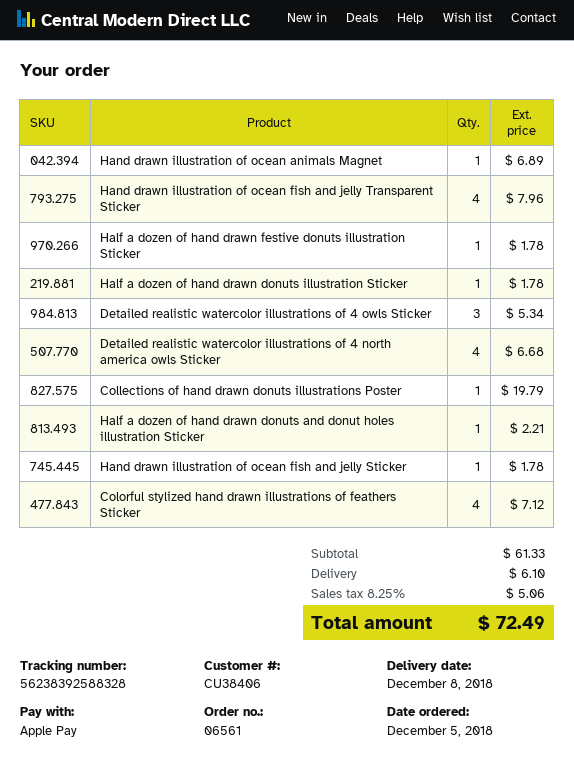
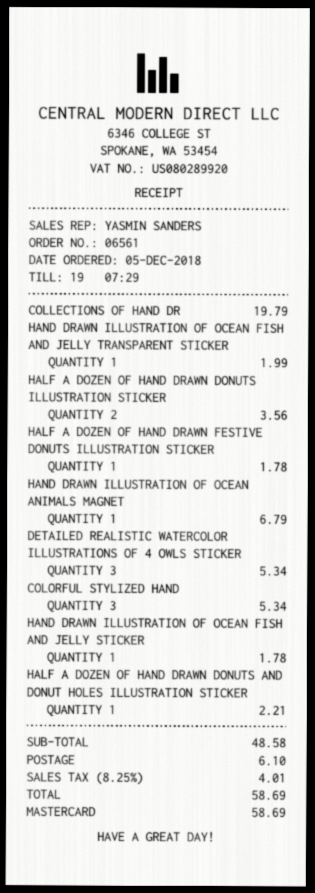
payment method: Apple Pay -> Mastercard
Hand drawn illustration of ocean animals Magnet: 1 for 6.89 -> 1 for 6.79
Hand drawn illustration of ocean fish and jelly Transparent Sticker: 4 for 7.96 -> 1 for 1.99
Half a dozen of hand drawn donuts illustration Sticker: 1 for 1.78 -> 2 for 3.56
Detailed realistic watercolor illustrations of 4 north america owls Sticker: 4 for 6.68 -> none
Colorful stylized hand drawn illustrations of feathers Sticker: 4 for 7.12 -> 3 for 5.34
subtotal: 61.33 -> 48.58
tax: 8.25% = 5.06 -> 8.25% = 4.01
total: 72.49 -> 58.69

